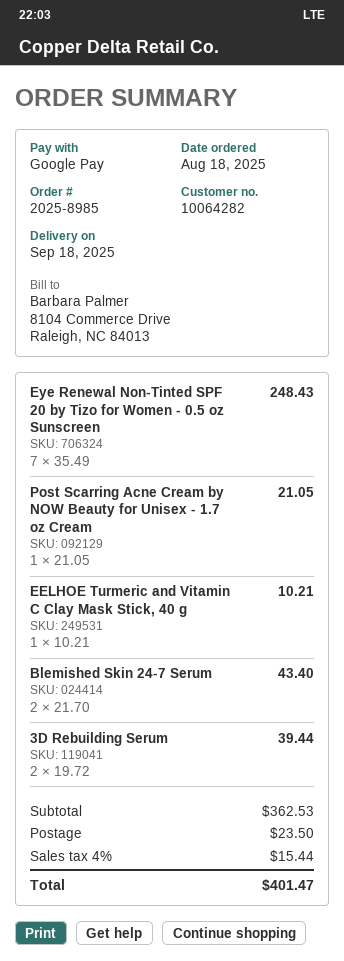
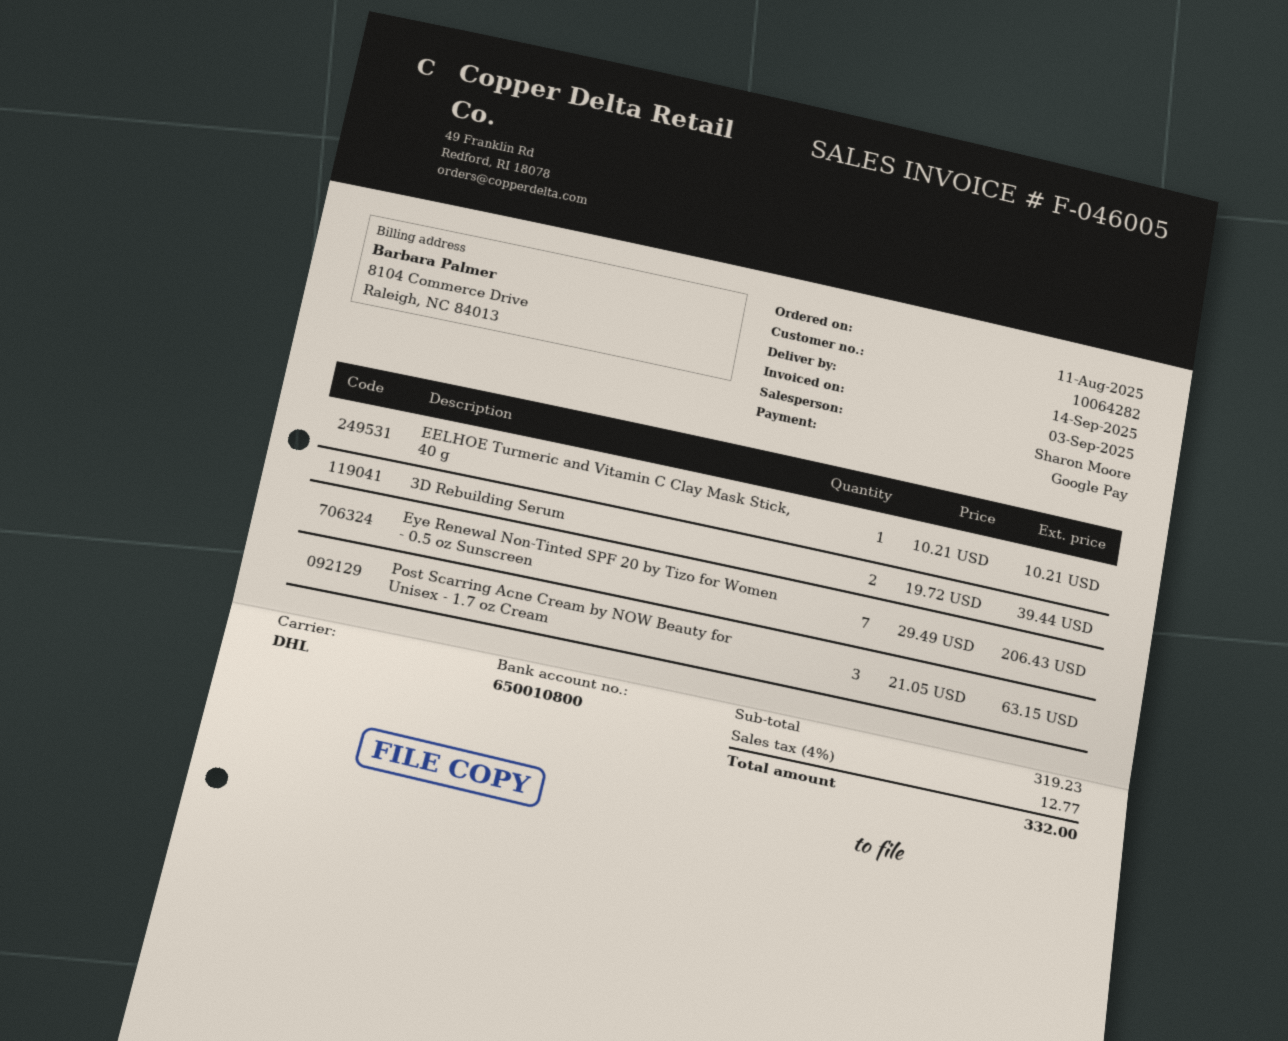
order date: 2025-08-18 -> 2025-08-11
delivery date: 2025-09-18 -> 2025-09-14
Eye Renewal Non-Tinted SPF 20 by Tizo for Women - 0.5 oz Sunscreen: 7 x 35.49 = 248.43 -> 7 x 29.49 = 206.43
Post Scarring Acne Cream by NOW Beauty for Unisex - 1.7 oz Cream: 1 x 21.05 = 21.05 -> 3 x 21.05 = 63.15
Blemished Skin 24-7 Serum: 2 x 21.70 = 43.40 -> none
subtotal: 362.53 -> 319.23
shipping: 23.50 -> none
tax: 4% = 15.44 -> 4% = 12.77
total: 401.47 -> 332.00

